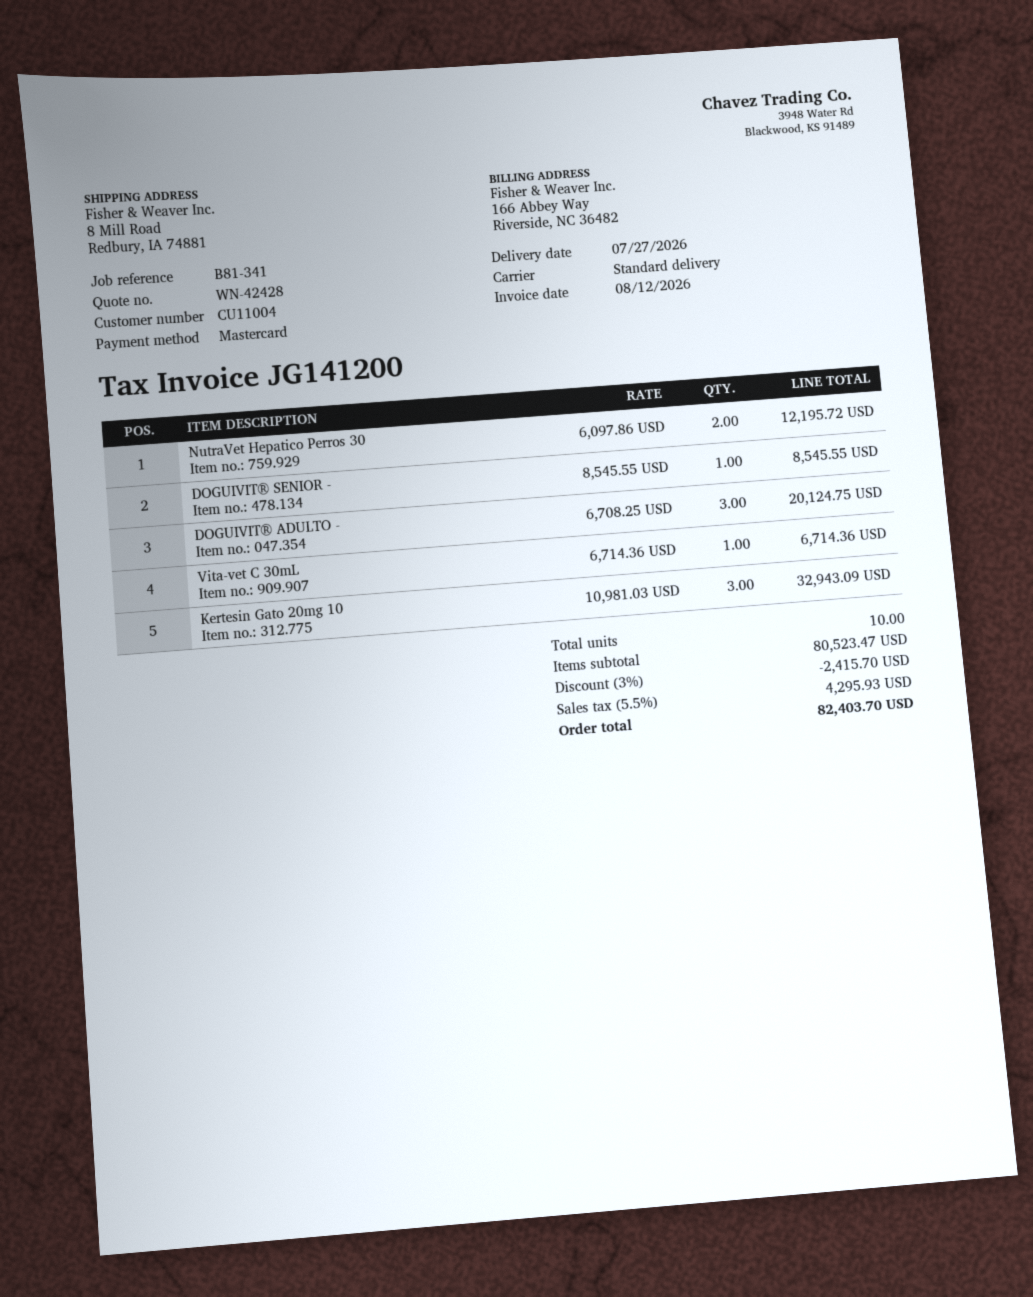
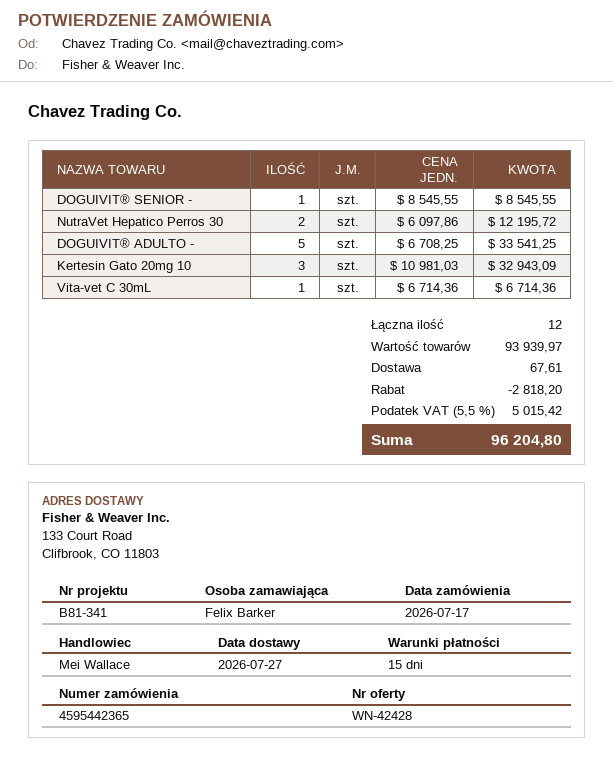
ship to: 8 Mill Road, Redbury, IA 74881 -> 133 Court Road, Clifbrook, CO 11803
DOGUIVIT® ADULTO -: 3 x 6708.25 = 20124.75 -> 5 x 6708.25 = 33541.25
total quantity: 10 -> 12
subtotal: 80523.47 -> 93939.97
discount: 2415.70 -> 2818.20
shipping: none -> 67.61
tax: 5.5% = 4295.93 -> 5.5% = 5015.42
total: 82403.70 -> 96204.80

